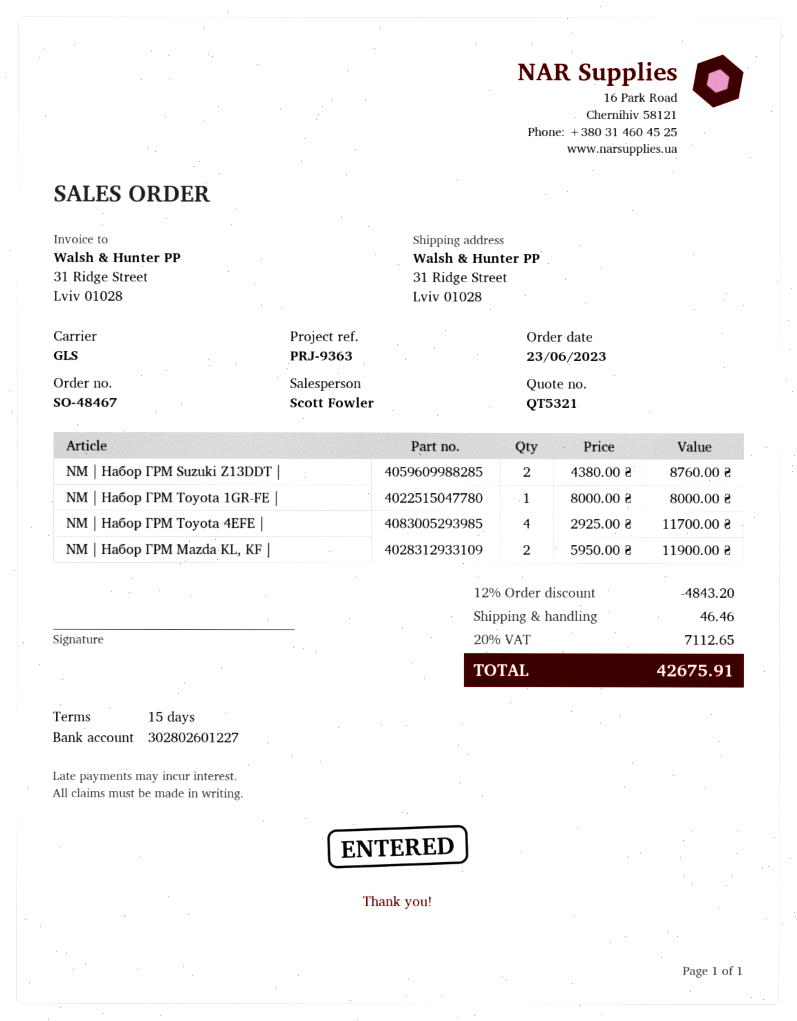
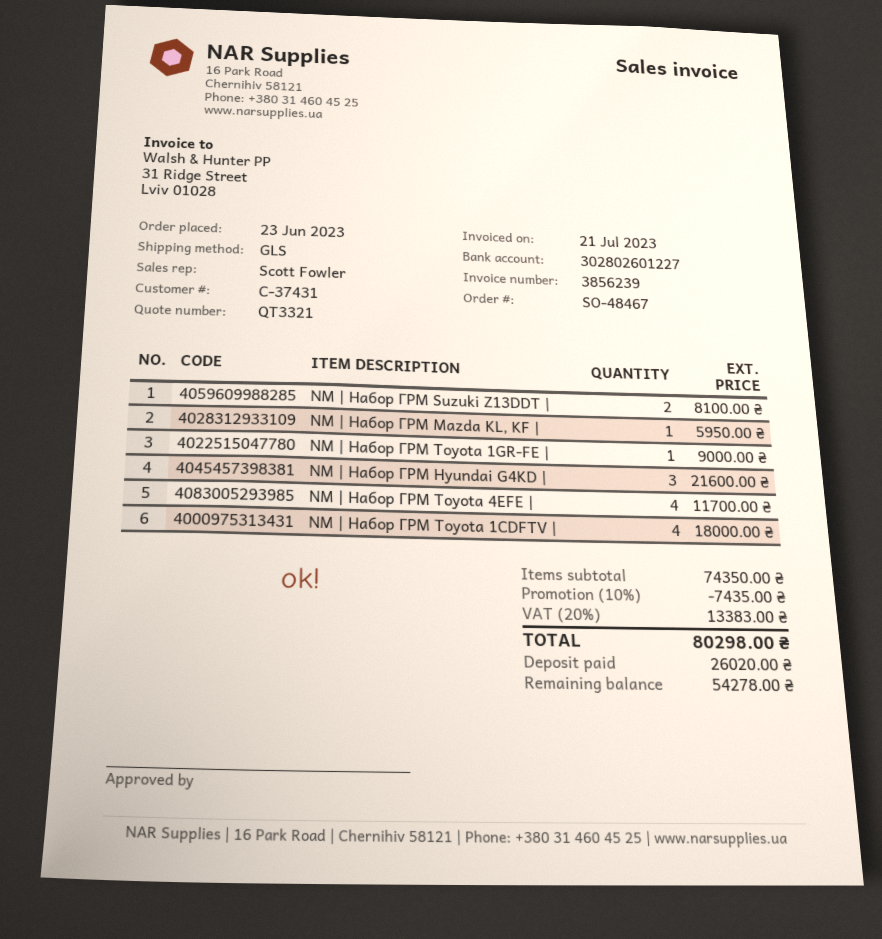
quote number: QT5321 -> QT3321
NM | Набор ГРМ Suzuki Z13DDT |: 2 for 8760.00 -> 2 for 8100.00
NM | Набор ГРМ Toyota 1GR-FE |: 1 for 8000.00 -> 1 for 9000.00
NM | Набор ГРМ Mazda KL, KF |: 2 for 11900.00 -> 1 for 5950.00
NM | Набор ГРМ Hyundai G4KD |: none -> 3 for 21600.00
NM | Набор ГРМ Toyota 1CDFTV |: none -> 4 for 18000.00
discount: 12% = 4843.20 -> 10% = 7435.00
shipping: 46.46 -> none
tax: 20% = 7112.65 -> 20% = 13383.00
total: 42675.91 -> 80298.00

